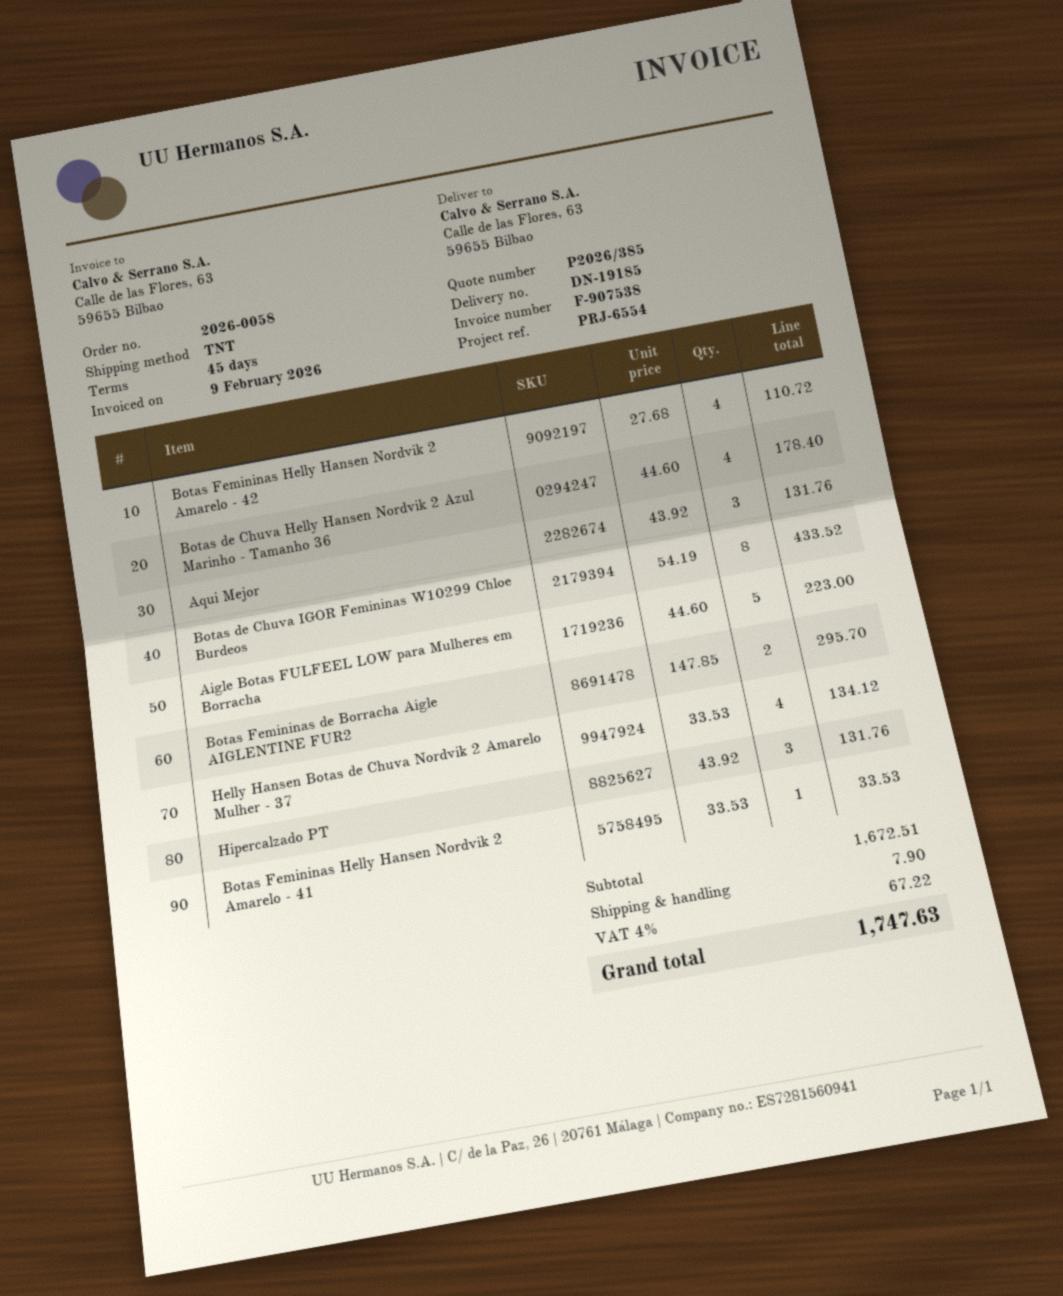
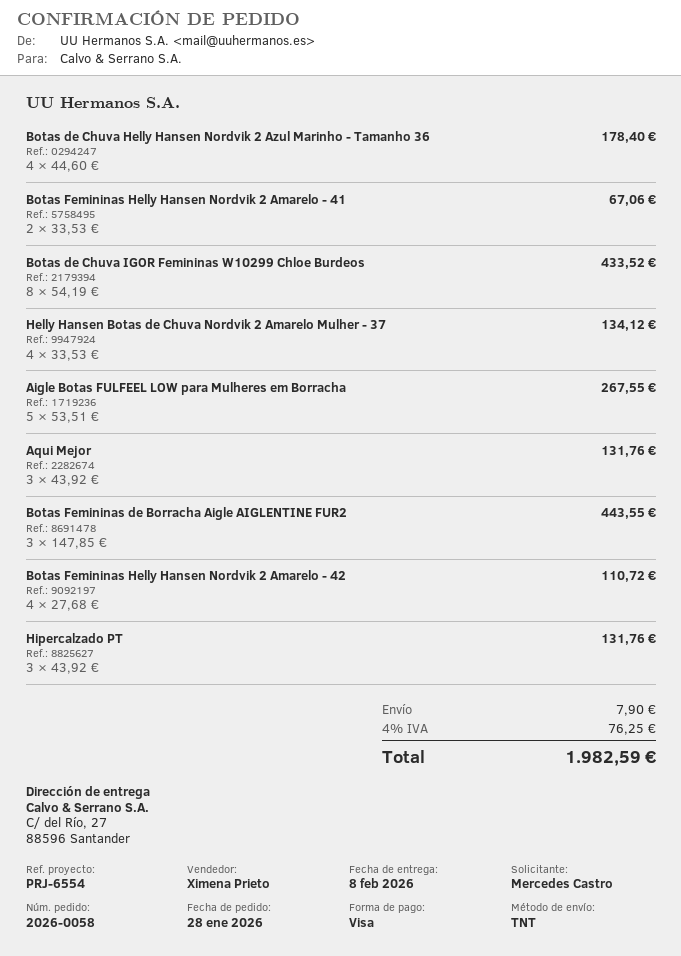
ship to: Calle de las Flores, 63, 59655 Bilbao -> C/ del Río, 27, 88596 Santander
Aigle Botas FULFEEL LOW para Mulheres em Borracha: 5 x 44.60 = 223.00 -> 5 x 53.51 = 267.55
Botas Femininas de Borracha Aigle AIGLENTINE FUR2: 2 x 147.85 = 295.70 -> 3 x 147.85 = 443.55
Botas Femininas Helly Hansen Nordvik 2 Amarelo - 41: 1 x 33.53 = 33.53 -> 2 x 33.53 = 67.06
tax: 4% = 67.22 -> 4% = 76.25
total: 1747.63 -> 1982.59

